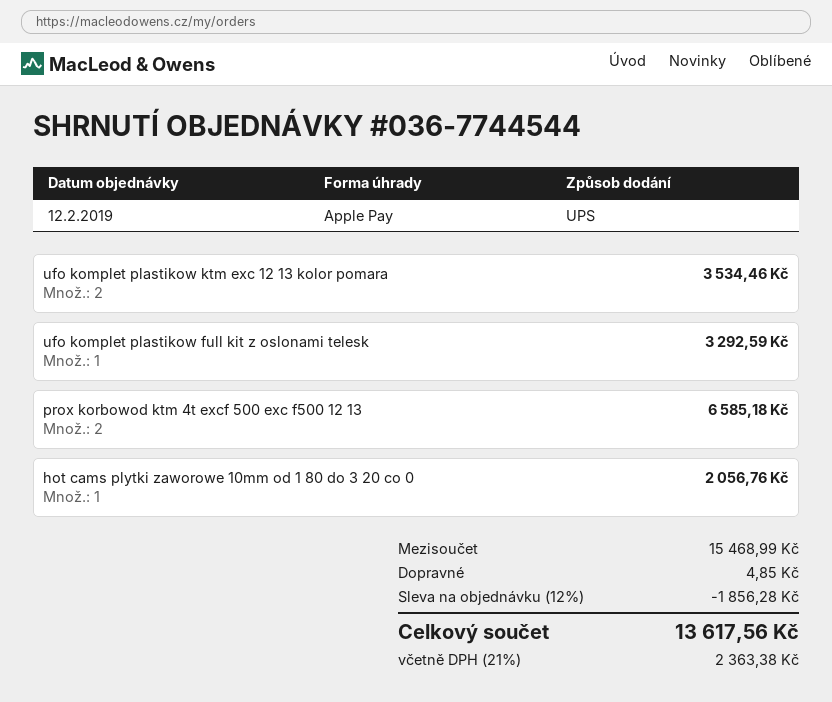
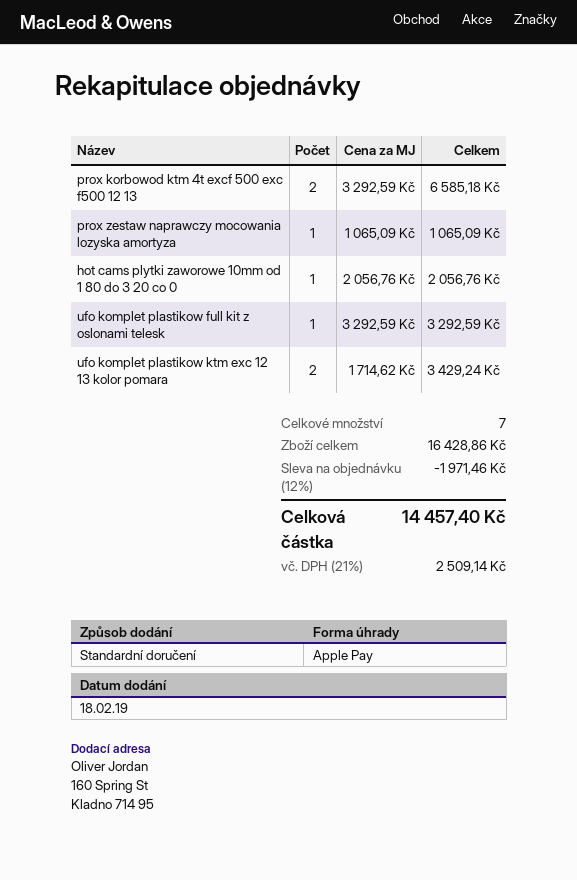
shipping method: UPS -> standard
ufo komplet plastikow ktm exc 12 13 kolor pomara: 2 for 3534.46 -> 2 for 3429.24
prox zestaw naprawczy mocowania lozyska amortyza: none -> 1 for 1065.09
subtotal: 15468.99 -> 16428.86
discount: 12% = 1856.28 -> 12% = 1971.46
shipping: 4.85 -> none
tax: 21% = 2363.38 -> 21% = 2509.14
total: 13617.56 -> 14457.40

